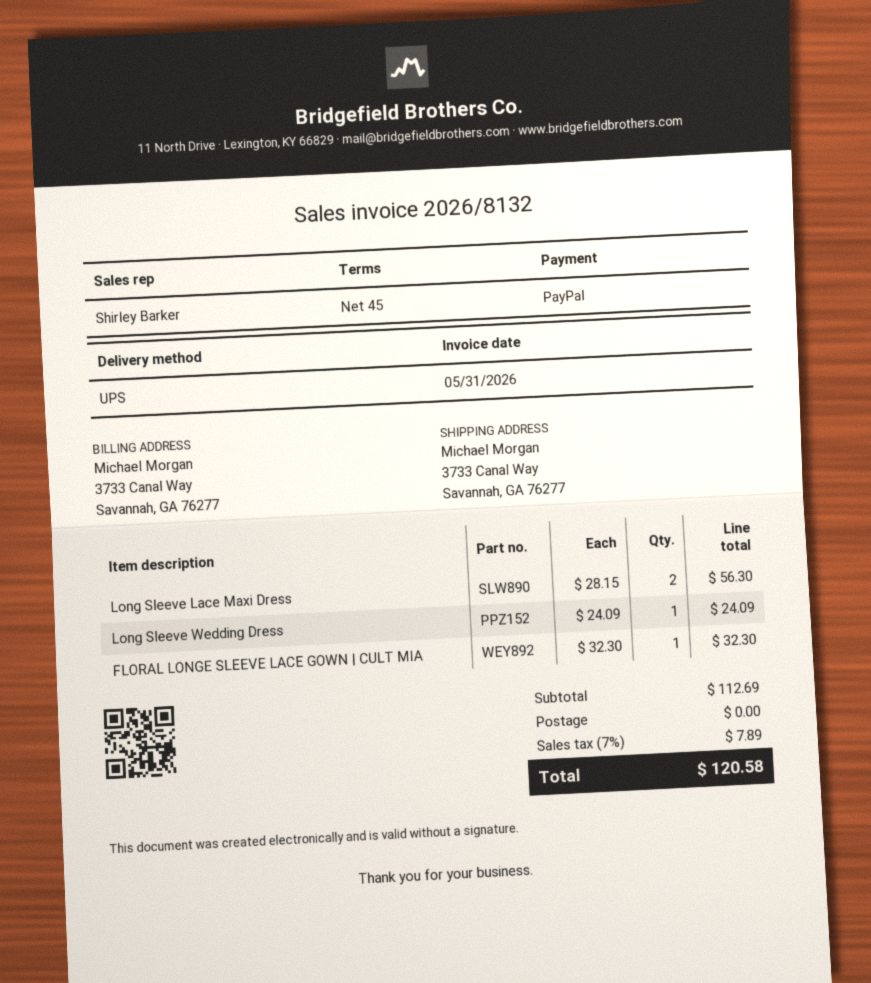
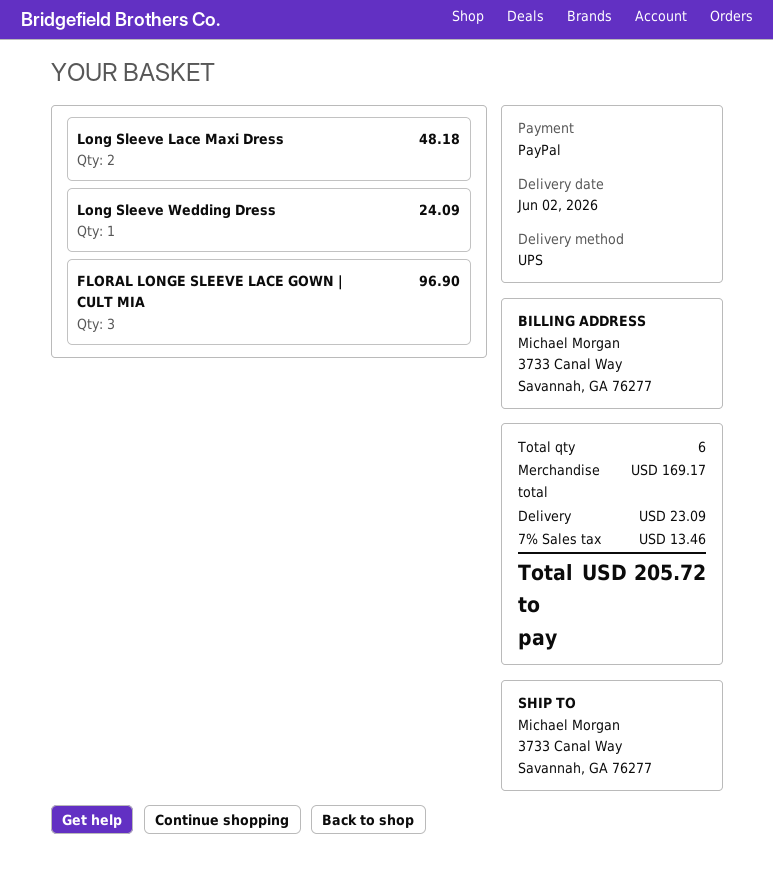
Long Sleeve Lace Maxi Dress: 2 for 56.30 -> 2 for 48.18
FLORAL LONGE SLEEVE LACE GOWN | CULT MIA: 1 for 32.30 -> 3 for 96.90
subtotal: 112.69 -> 169.17
shipping: 0.00 -> 23.09
tax: 7% = 7.89 -> 7% = 13.46
total: 120.58 -> 205.72

